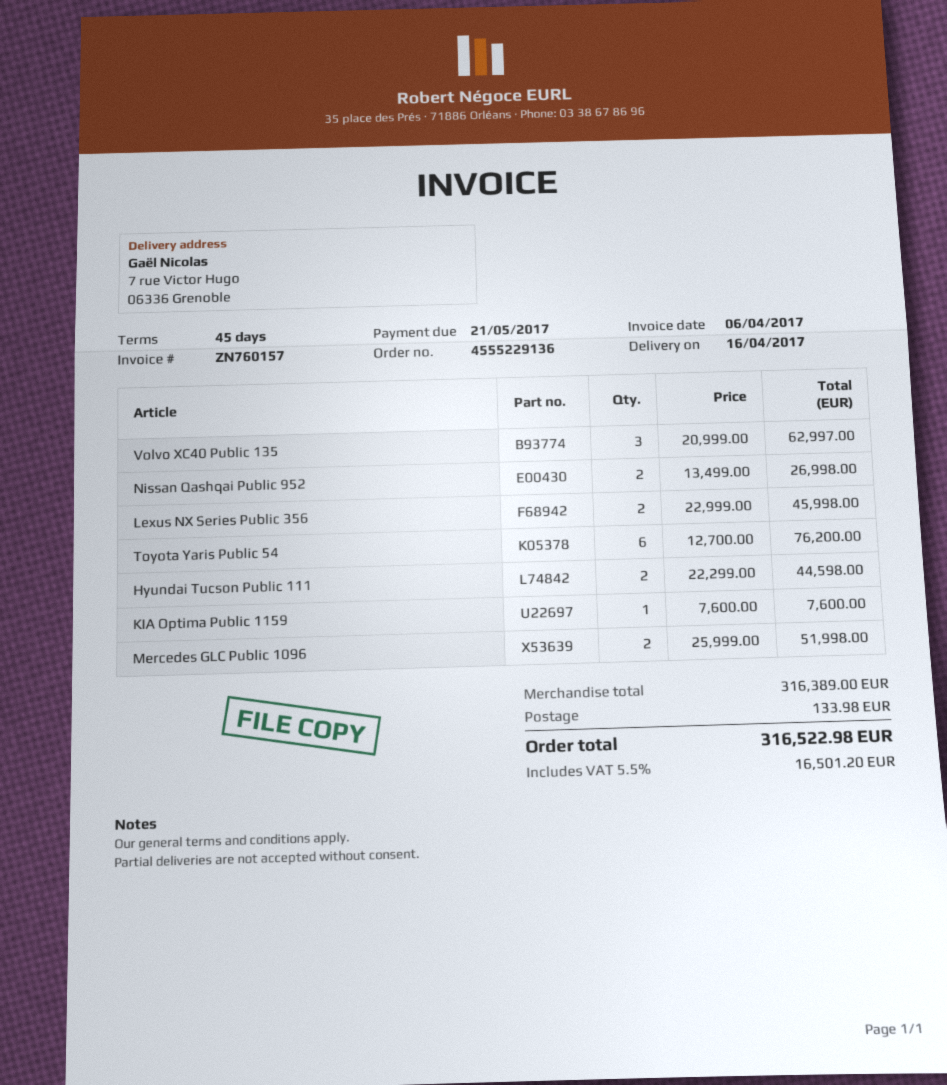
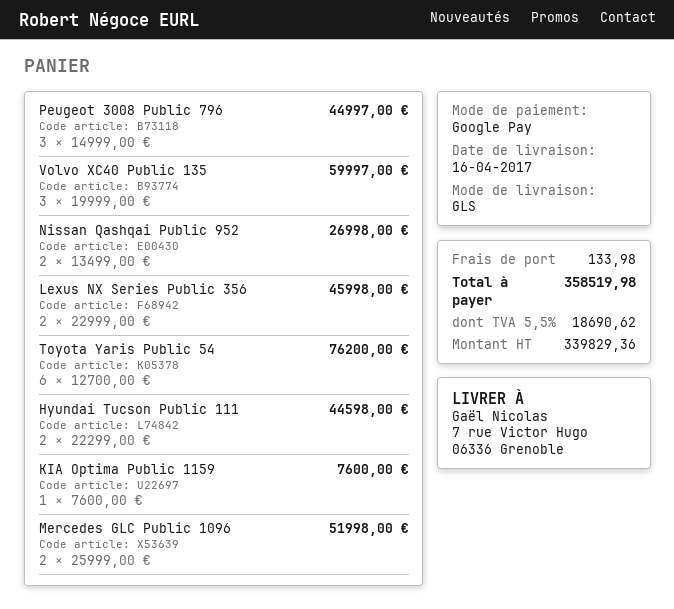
Volvo XC40 Public 135: 3 x 20999.00 = 62997.00 -> 3 x 19999.00 = 59997.00
Peugeot 3008 Public 796: none -> 3 x 14999.00 = 44997.00
tax: 5.5% = 16501.20 -> 5.5% = 18690.62
total: 316522.98 -> 358519.98

